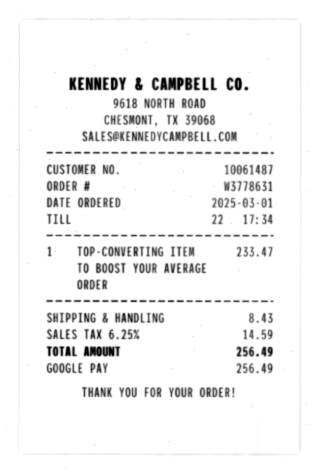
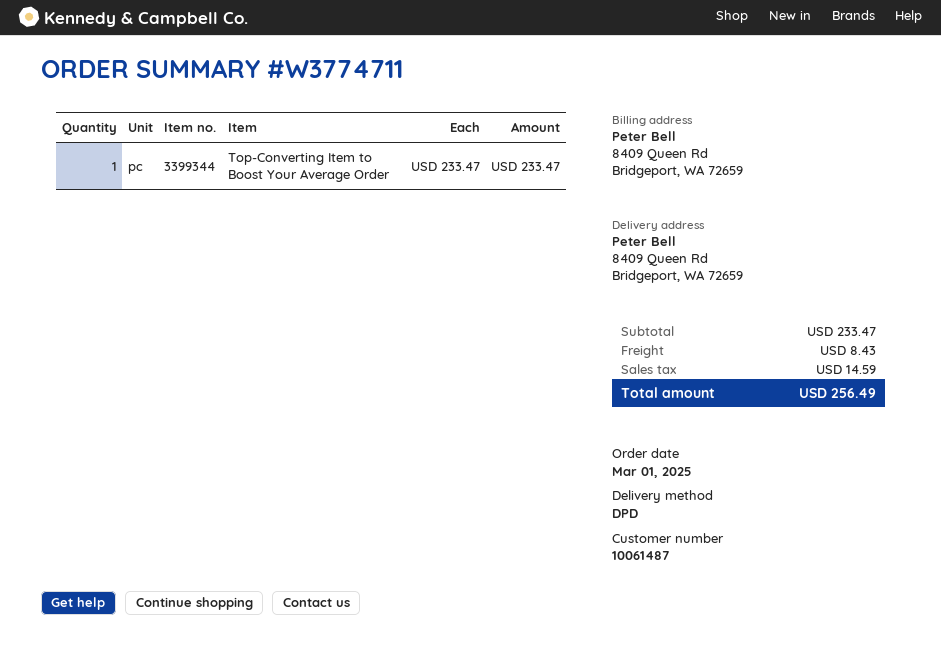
order number: W3778631 -> W3774711

